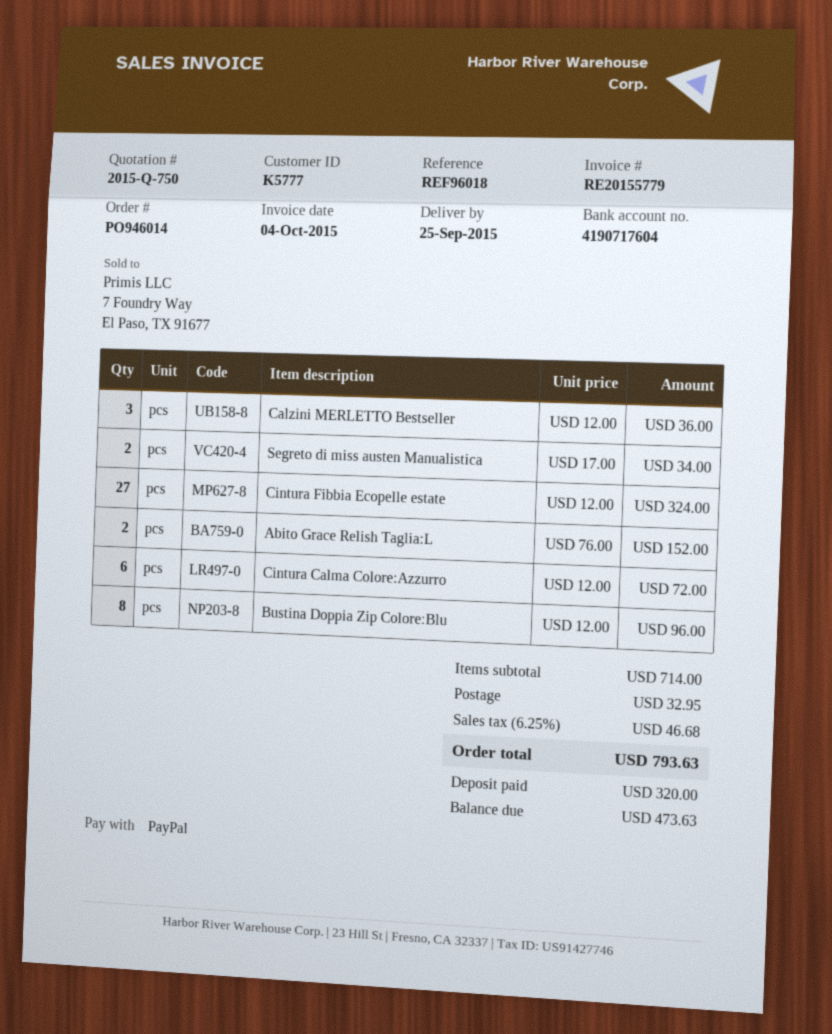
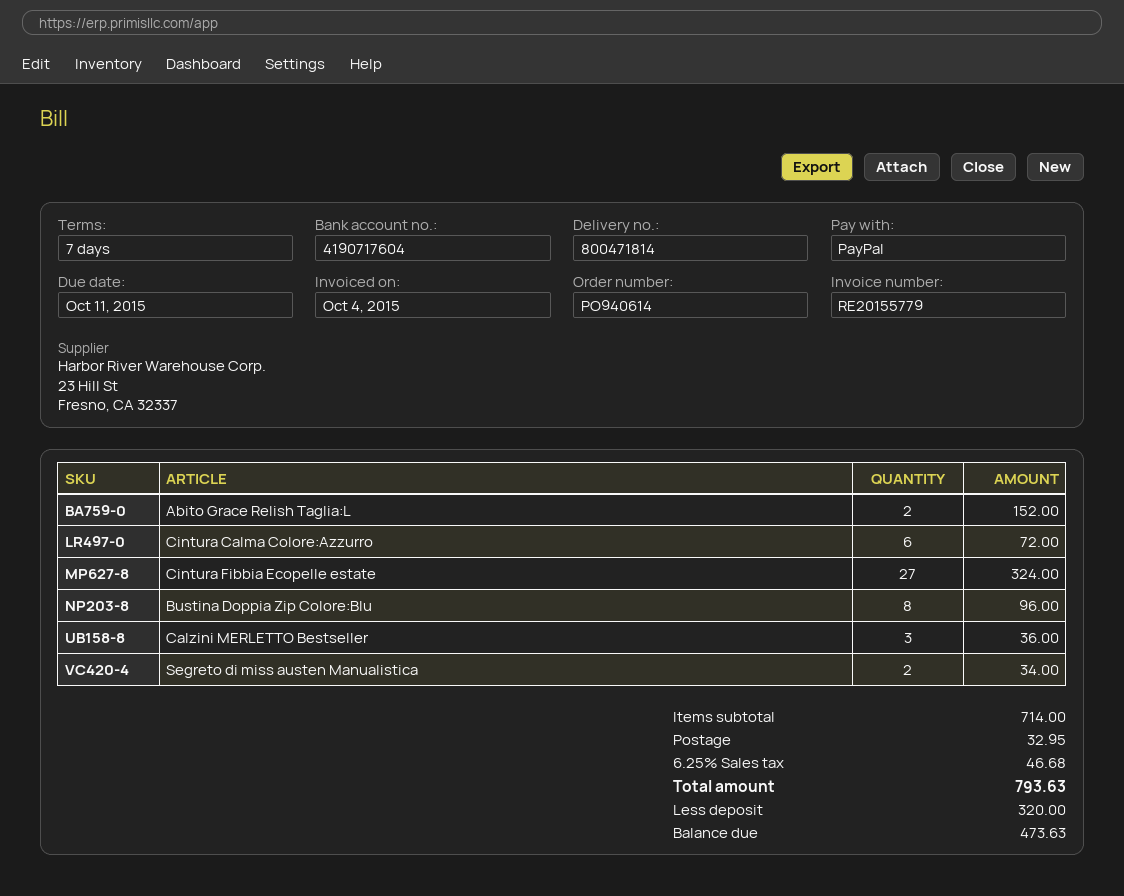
order number: PO946014 -> PO940614

